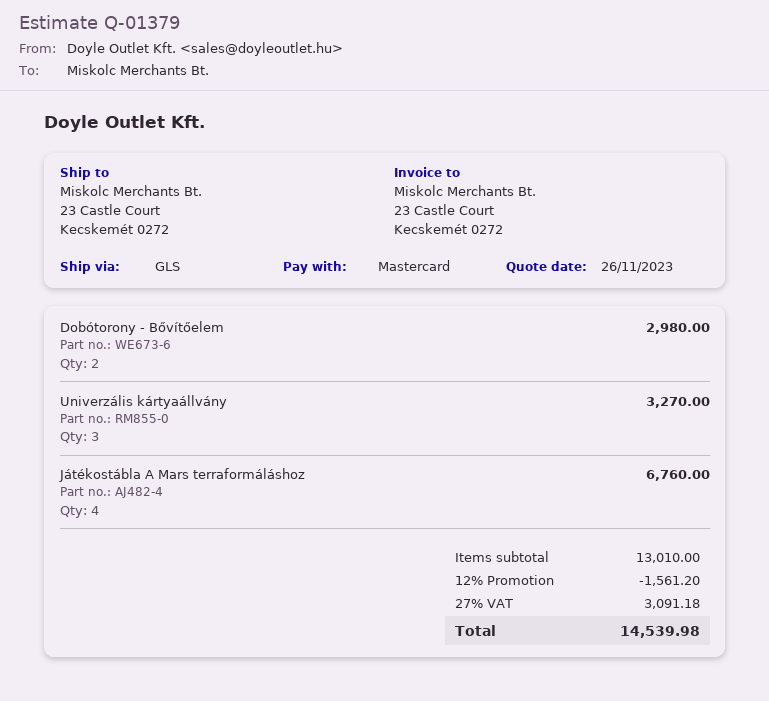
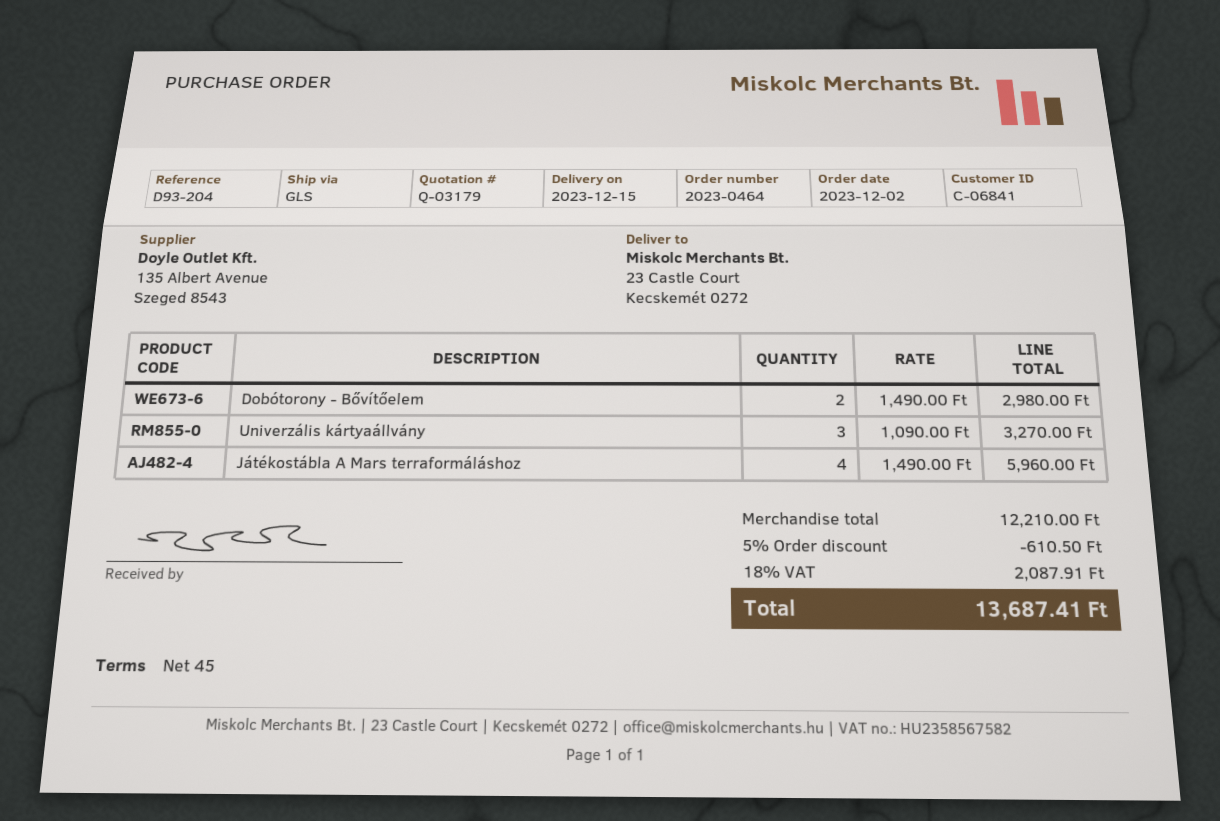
quote number: Q-01379 -> Q-03179
Játékostábla A Mars terraformáláshoz: 4 for 6760.00 -> 4 for 5960.00
subtotal: 13010.00 -> 12210.00
discount: 12% = 1561.20 -> 5% = 610.50
tax: 27% = 3091.18 -> 18% = 2087.91
total: 14539.98 -> 13687.41

